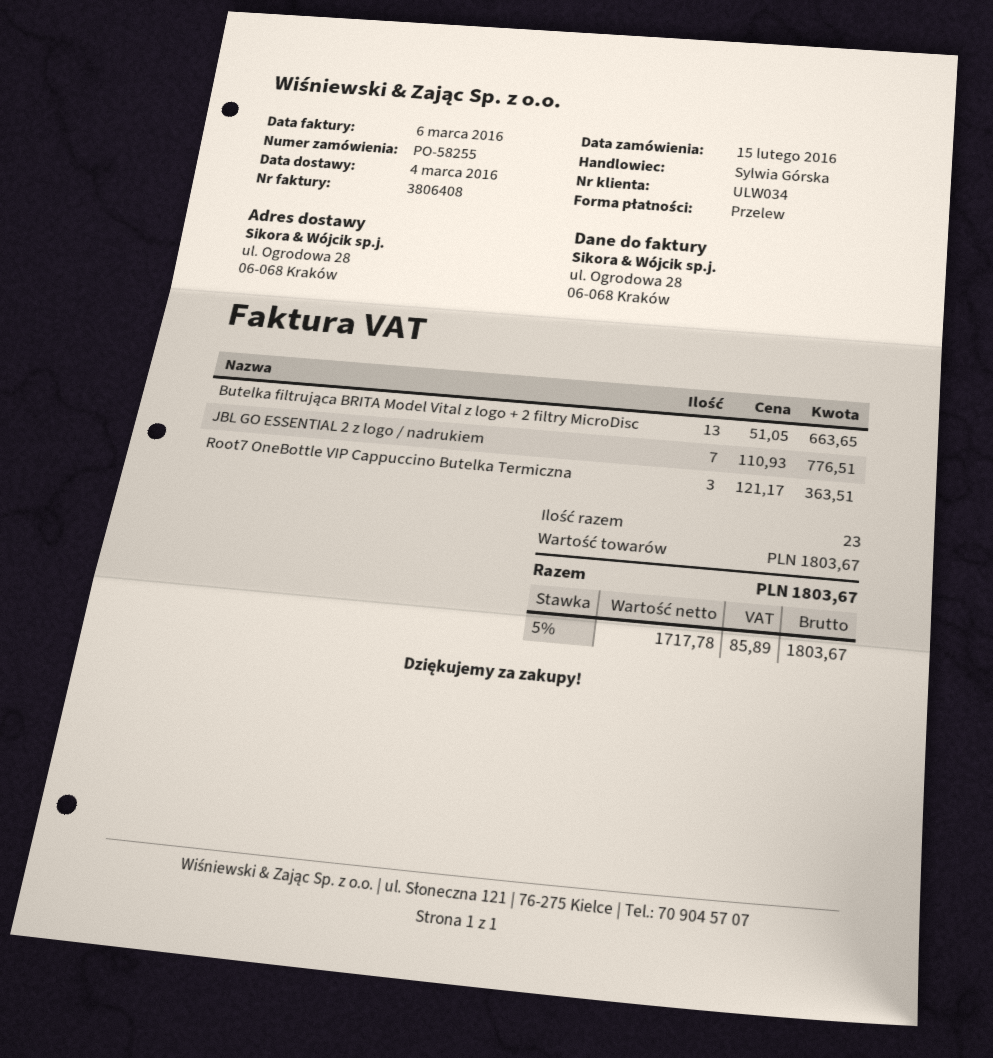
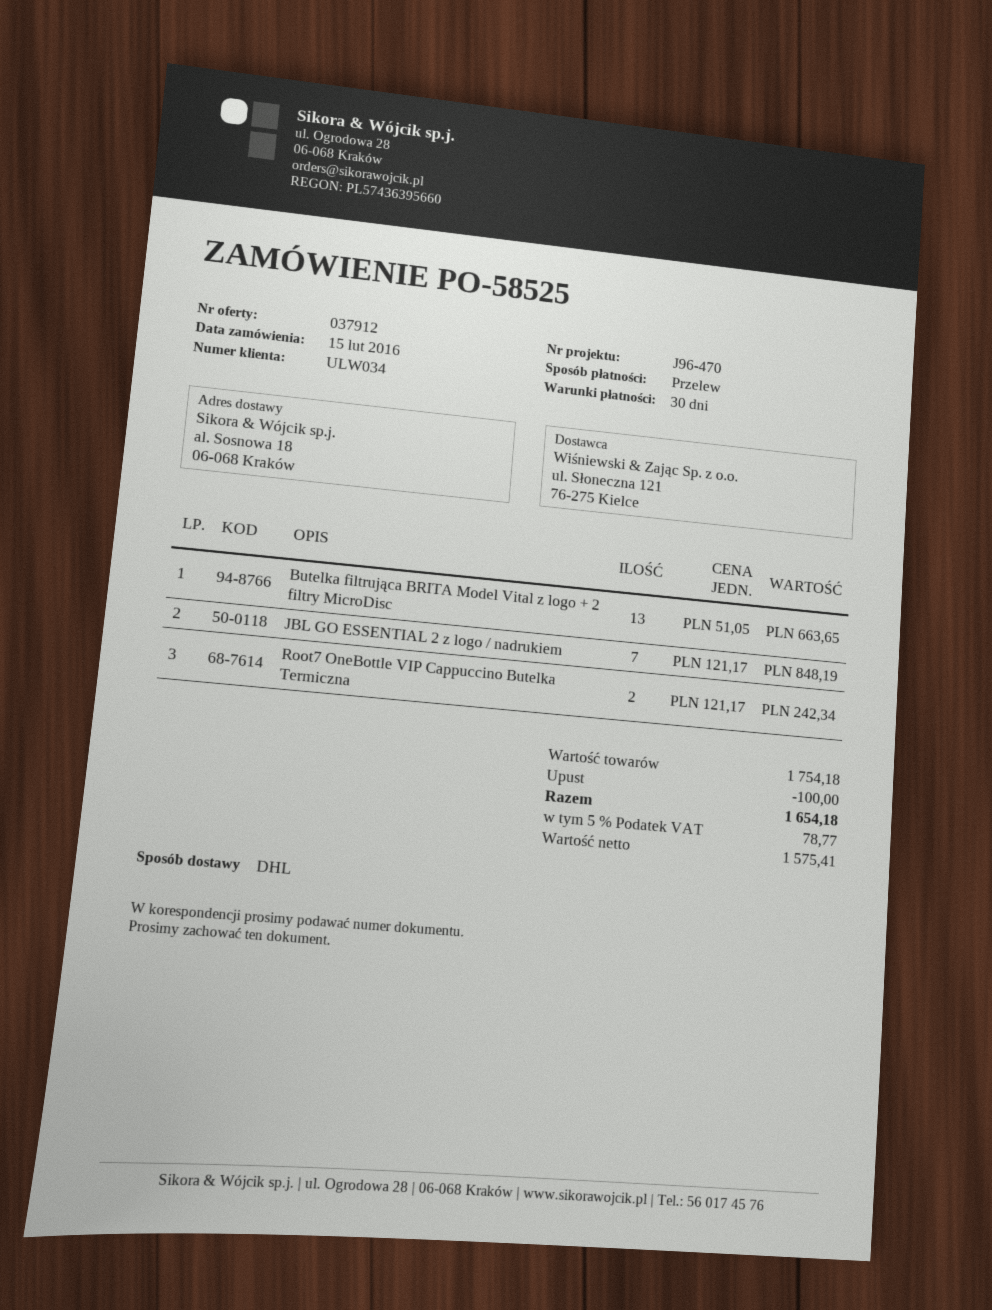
order number: PO-58255 -> PO-58525
ship to: ul. Ogrodowa 28, 06-068 Kraków -> al. Sosnowa 18, 06-068 Kraków
JBL GO ESSENTIAL 2 z logo / nadrukiem: 7 x 110.93 = 776.51 -> 7 x 121.17 = 848.19
Root7 OneBottle VIP Cappuccino Butelka Termiczna: 3 x 121.17 = 363.51 -> 2 x 121.17 = 242.34
subtotal: 1803.67 -> 1754.18
discount: none -> 100.00
net: 1717.78 -> 1575.41
tax: 5% = 85.89 -> 5% = 78.77
total: 1803.67 -> 1654.18

